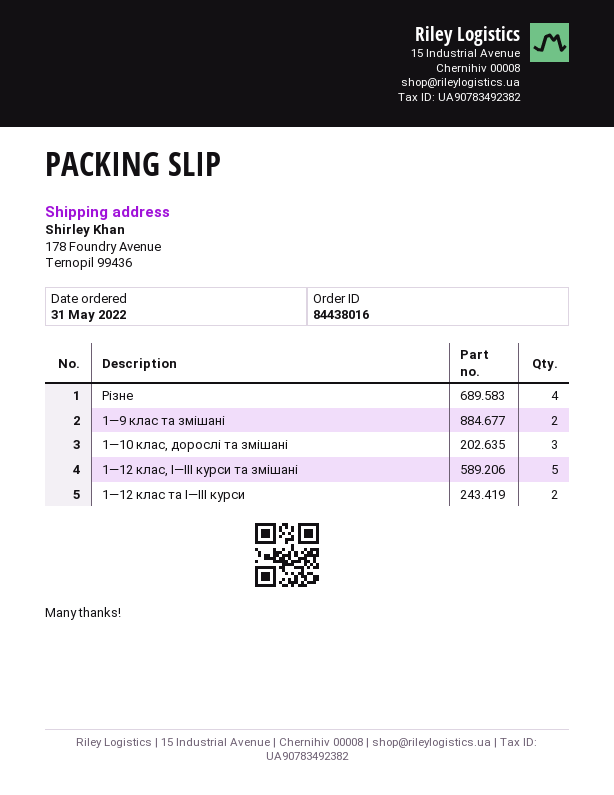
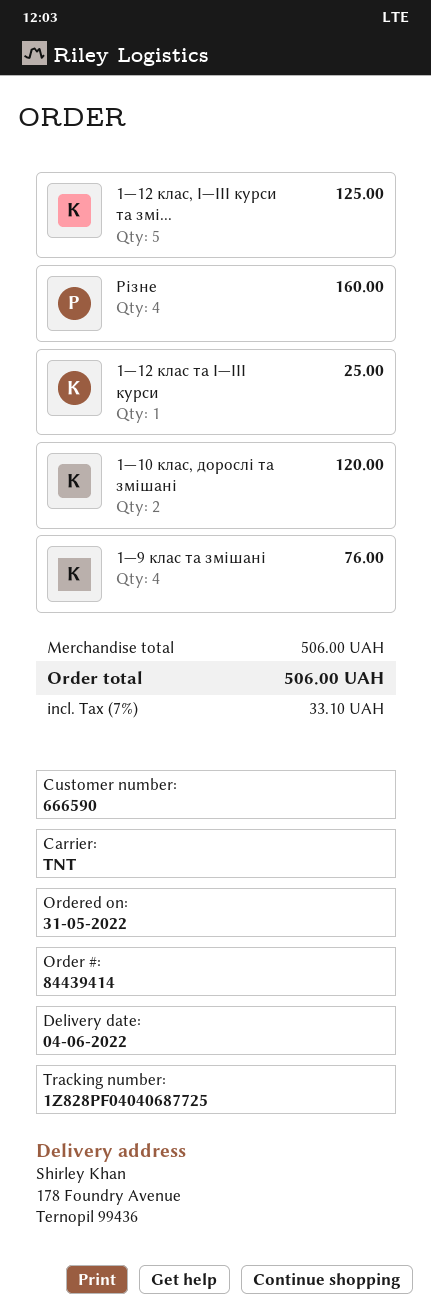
order number: 84438016 -> 84439414
1—9 клас та змішані: 2 -> 4
1—10 клас, дорослі та змішані: 3 -> 2
1—12 клас та I—III курси: 2 -> 1

